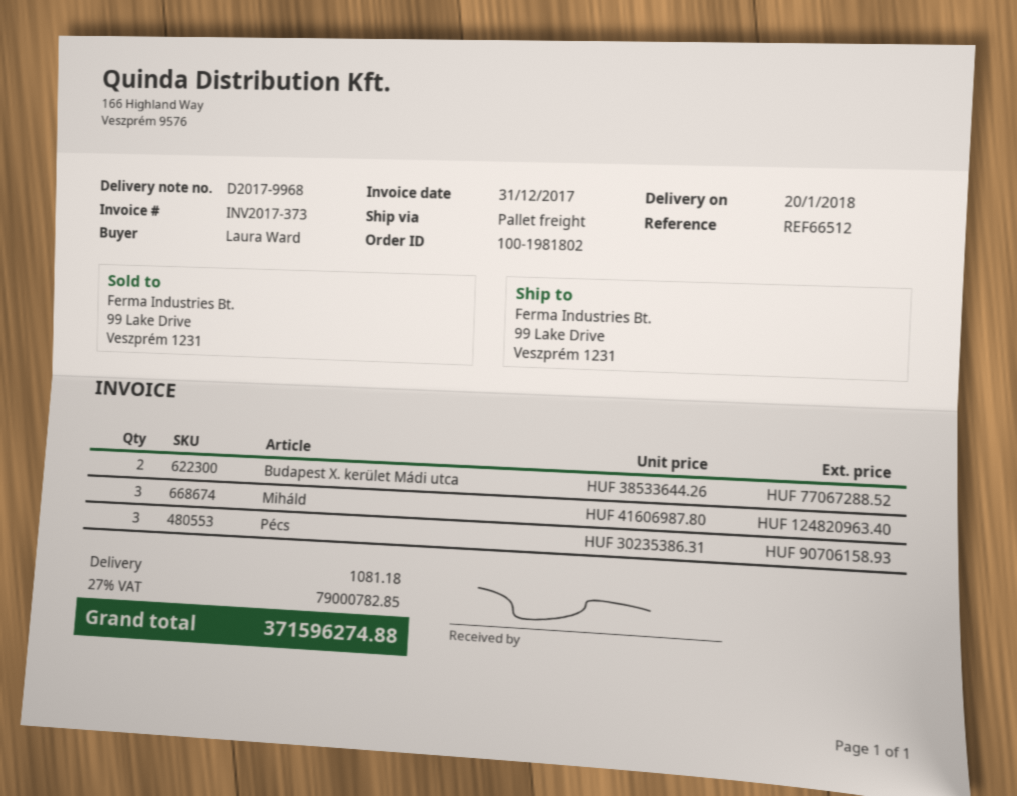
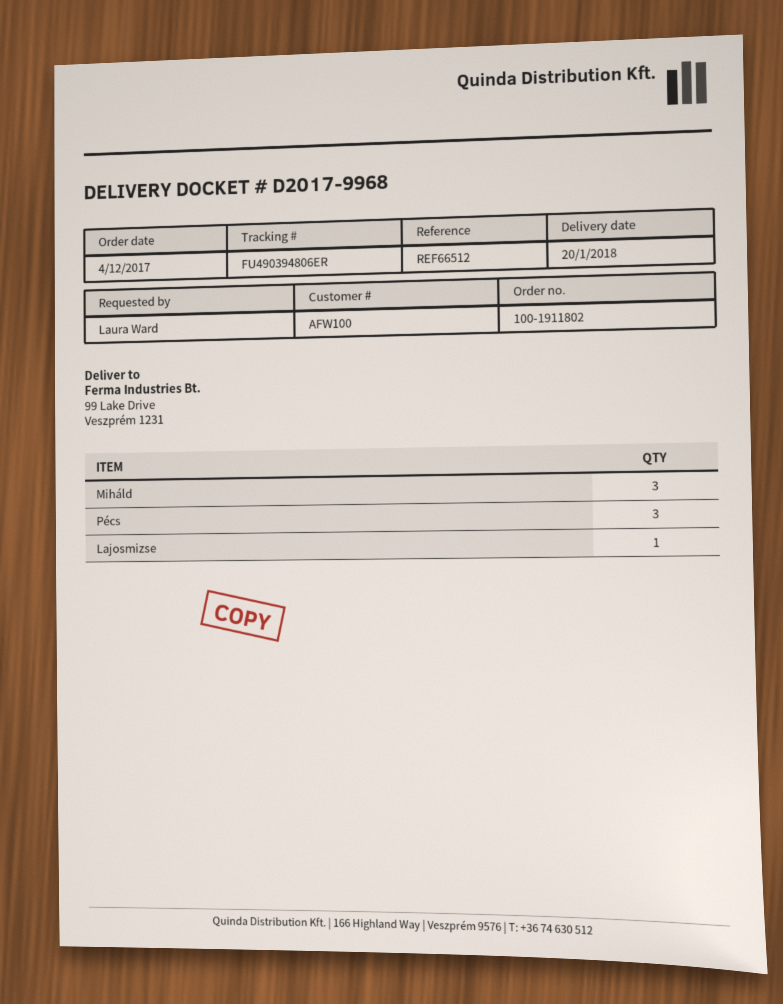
order number: 100-1981802 -> 100-1911802
Budapest X. kerület Mádi utca: 2 -> none
Lajosmizse: none -> 1

